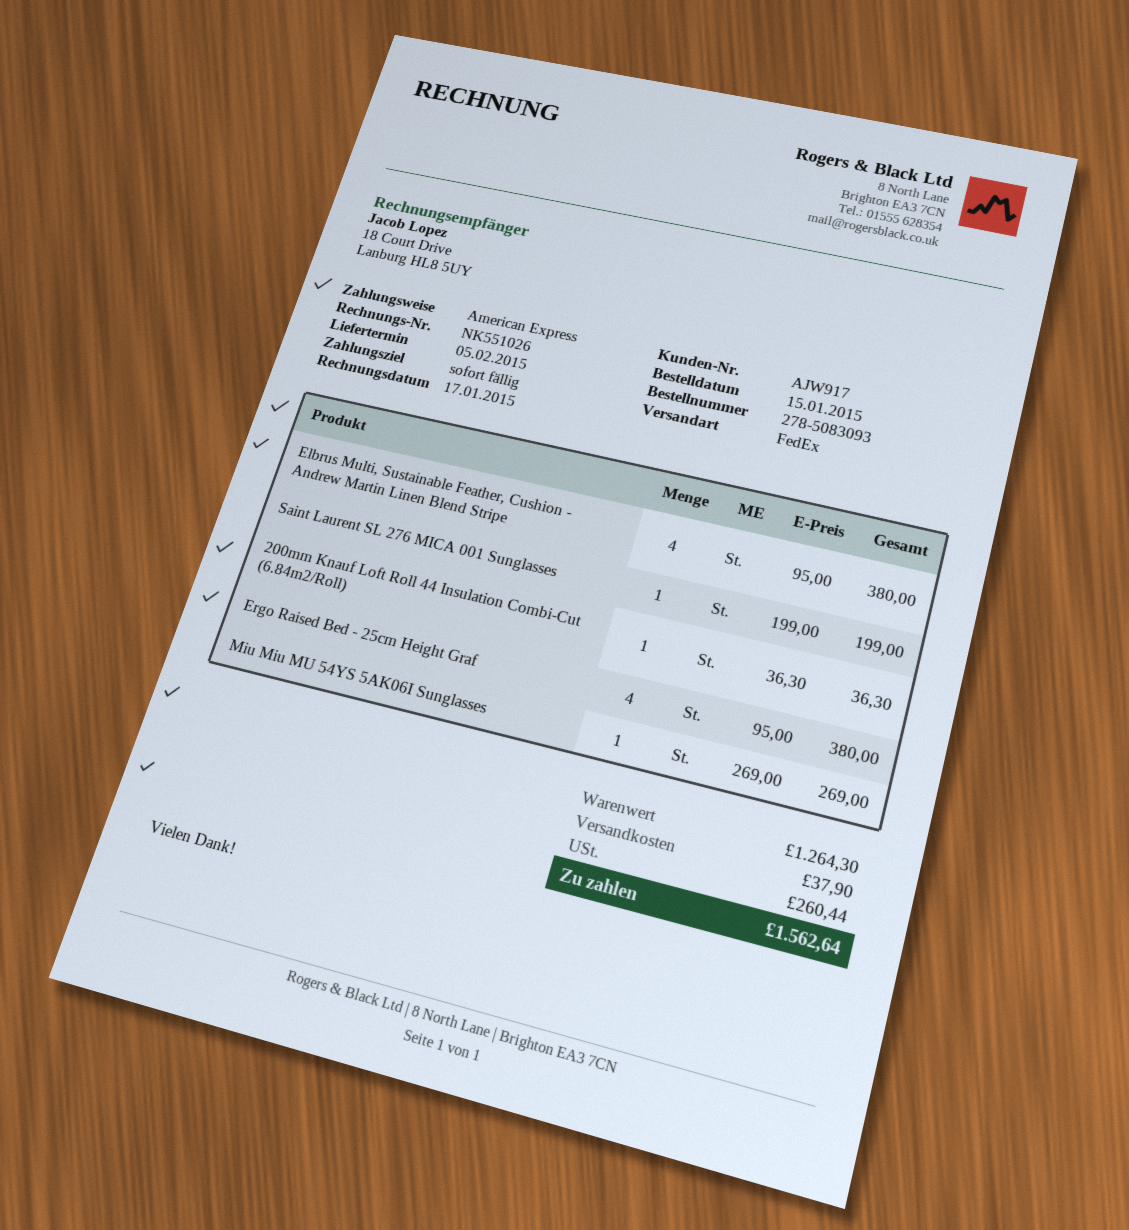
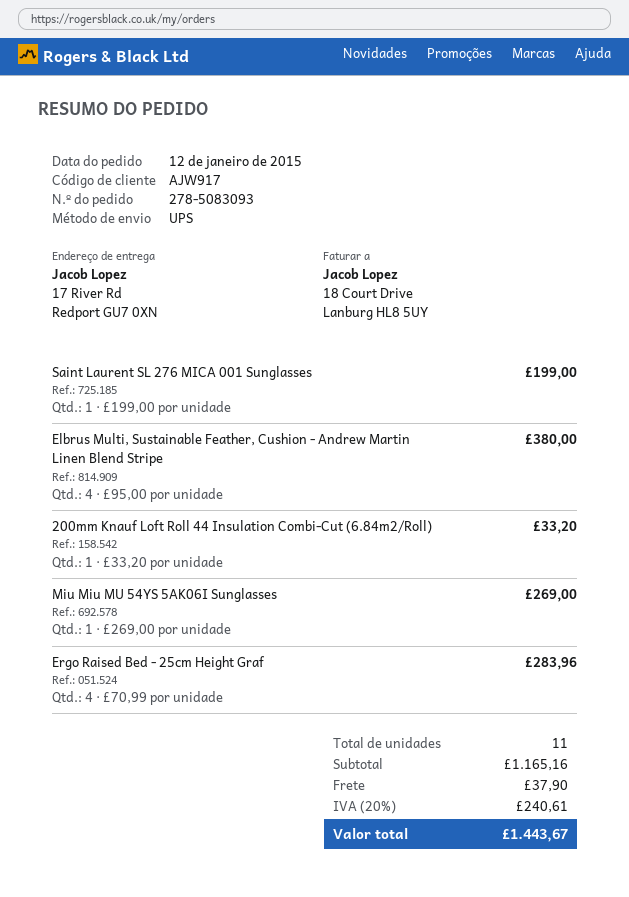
order date: 2015-01-15 -> 2015-01-12
shipping method: FedEx -> UPS
200mm Knauf Loft Roll 44 Insulation Combi-Cut (6.84m2/Roll): 1 x 36.30 = 36.30 -> 1 x 33.20 = 33.20
Ergo Raised Bed - 25cm Height Graf: 4 x 95.00 = 380.00 -> 4 x 70.99 = 283.96
subtotal: 1264.30 -> 1165.16
tax: 260.44 -> 240.61
total: 1562.64 -> 1443.67

